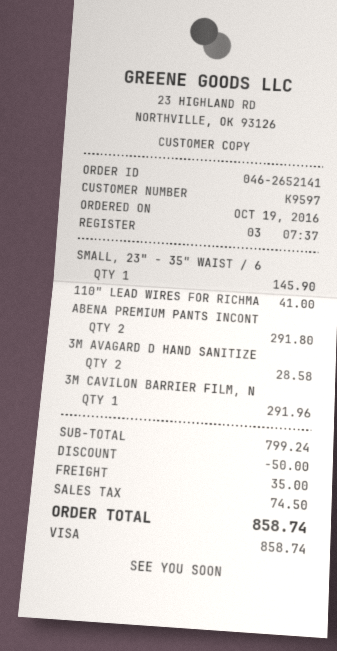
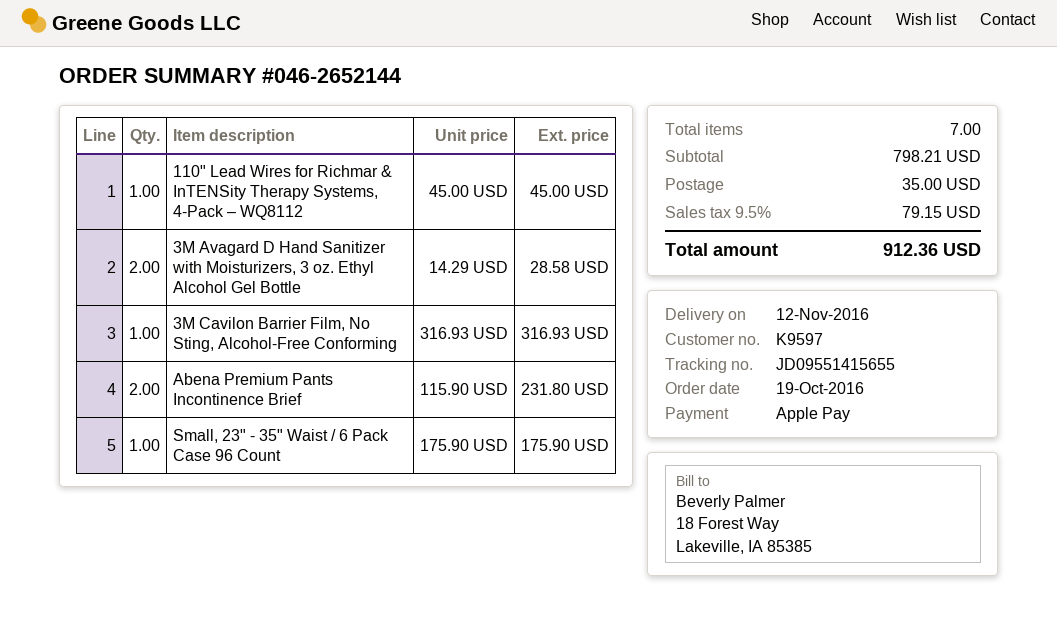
order number: 046-2652141 -> 046-2652144
payment method: Visa -> Apple Pay
SMALL, 23" - 35" WAIST / 6: 1 for 145.90 -> 1 for 175.90
110" LEAD WIRES FOR RICHMA: 1 for 41.00 -> 1 for 45.00
ABENA PREMIUM PANTS INCONT: 2 for 291.80 -> 2 for 231.80
3M CAVILON BARRIER FILM, N: 1 for 291.96 -> 1 for 316.93
subtotal: 799.24 -> 798.21
discount: 50.00 -> none
tax: 74.50 -> 79.15
total: 858.74 -> 912.36

